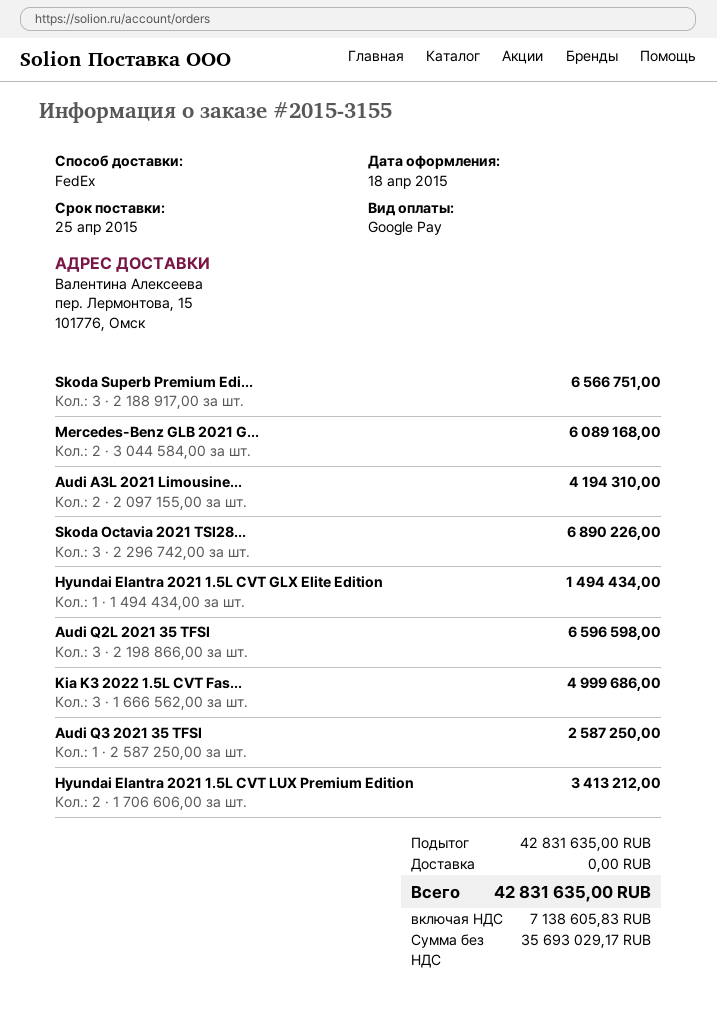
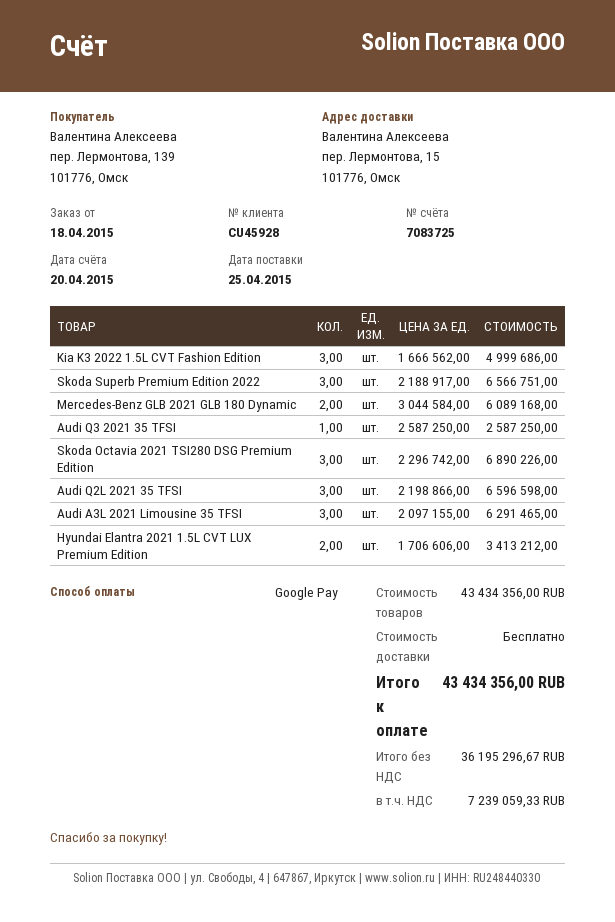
Audi A3L 2021 Limousine...: 2 x 2097155.00 = 4194310.00 -> 3 x 2097155.00 = 6291465.00
Hyundai Elantra 2021 1.5L CVT GLX Elite Edition: 1 x 1494434.00 = 1494434.00 -> none
subtotal: 42831635.00 -> 43434356.00
net: 35693029.17 -> 36195296.67
tax: 7138605.83 -> 7239059.33
total: 42831635.00 -> 43434356.00

